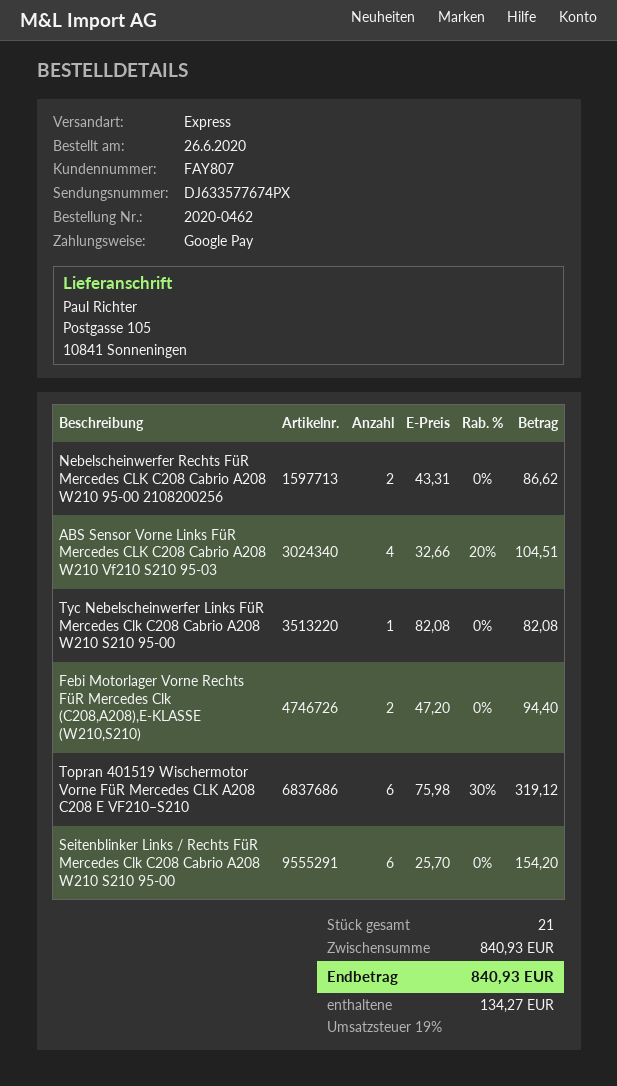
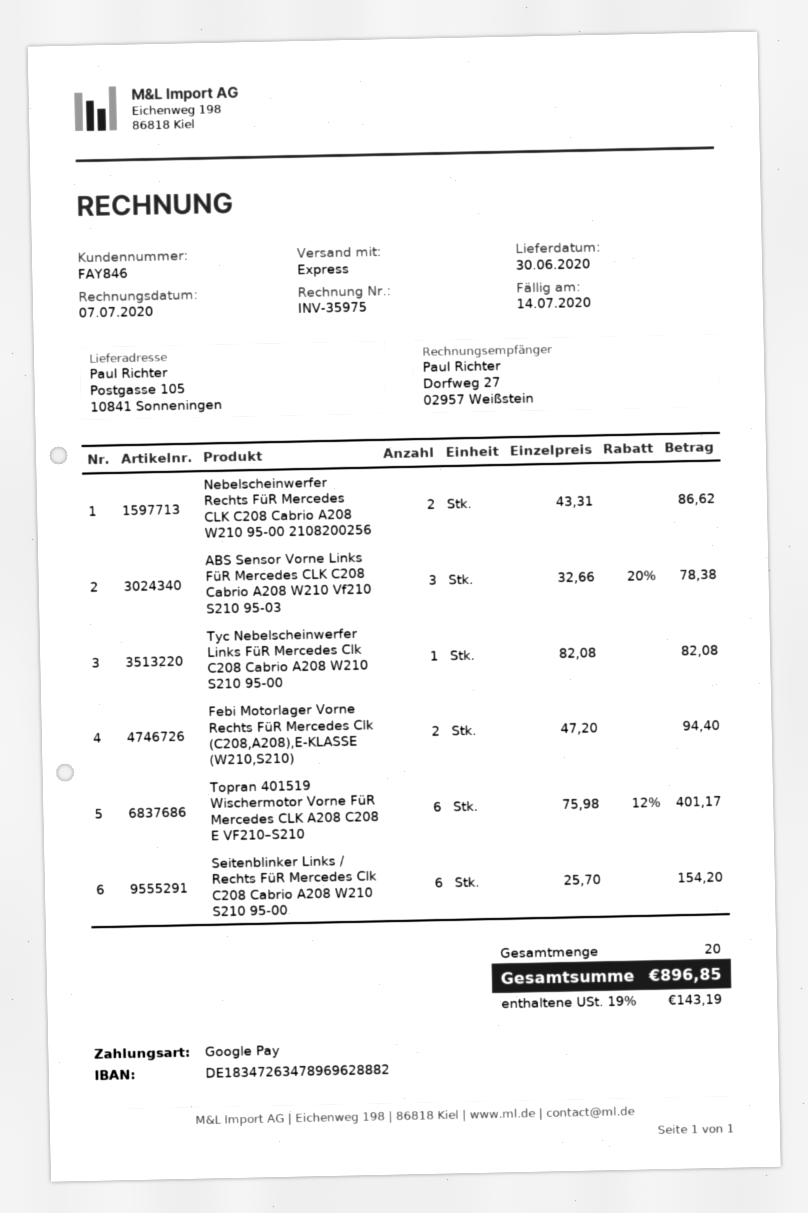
customer number: FAY807 -> FAY846
ABS Sensor Vorne Links FüR Mercedes CLK C208 Cabrio A208 W210 Vf210 S210 95-03: 4 x 32.66 - 20% = 104.51 -> 3 x 32.66 - 20% = 78.38
Topran 401519 Wischermotor Vorne FüR Mercedes CLK A208 C208 E VF210–S210: 6 x 75.98 - 30% = 319.12 -> 6 x 75.98 - 12% = 401.17
total quantity: 21 -> 20
tax: 19% = 134.27 -> 19% = 143.19
total: 840.93 -> 896.85

